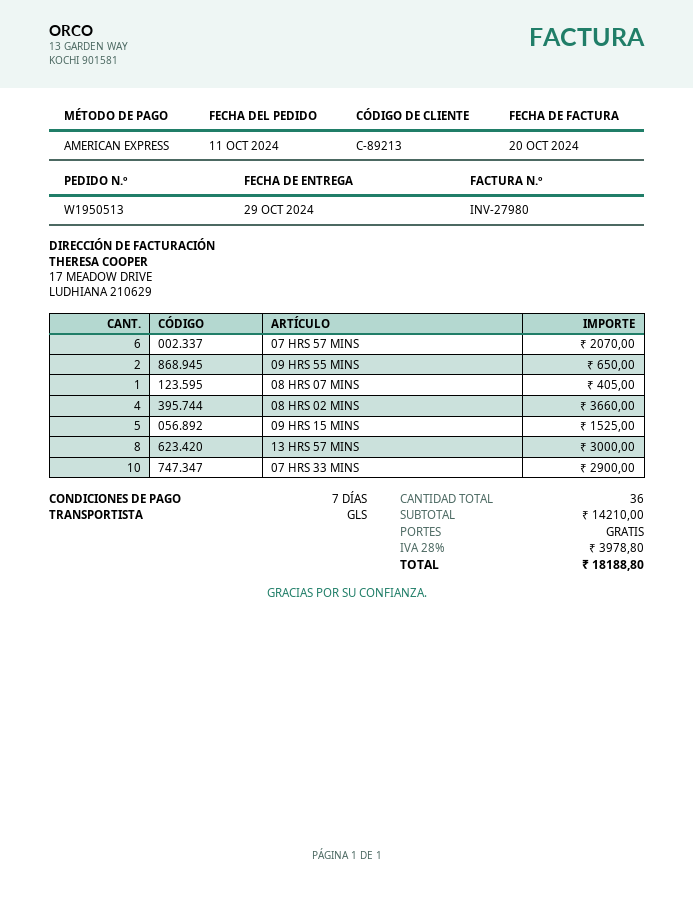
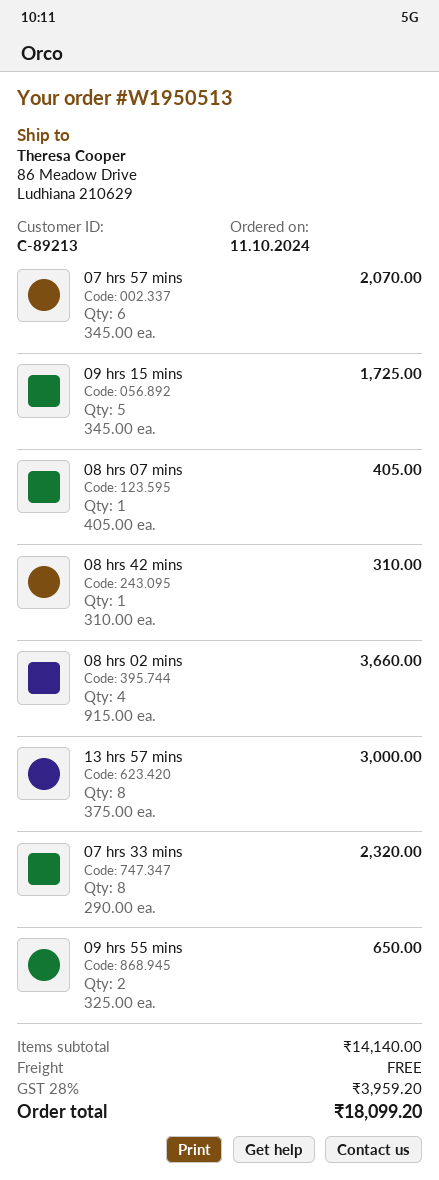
09 HRS 15 MINS: 5 for 1525.00 -> 5 for 1725.00
07 HRS 33 MINS: 10 for 2900.00 -> 8 for 2320.00
08 hrs 42 mins: none -> 1 for 310.00
subtotal: 14210.00 -> 14140.00
tax: 28% = 3978.80 -> 28% = 3959.20
total: 18188.80 -> 18099.20

